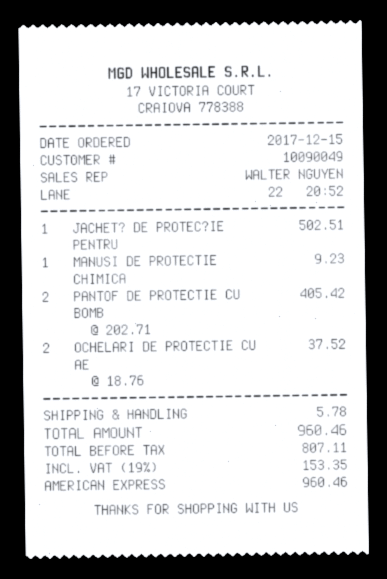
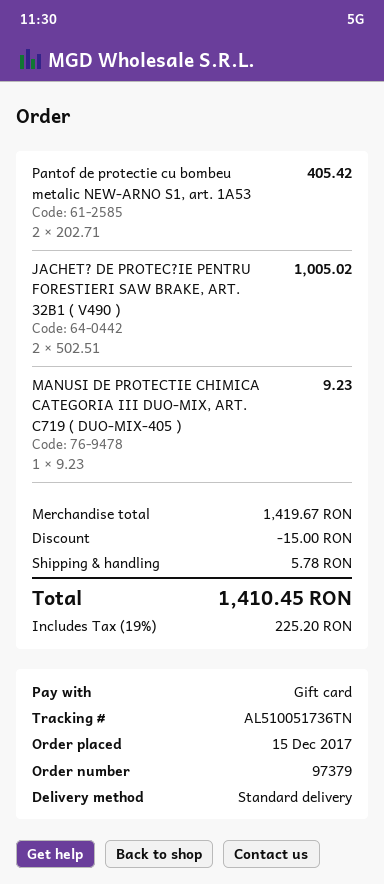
payment method: American Express -> gift card
JACHET? DE PROTEC?IE PENTRU: 1 x 502.51 = 502.51 -> 2 x 502.51 = 1005.02
OCHELARI DE PROTECTIE CU AE: 2 x 18.76 = 37.52 -> none
discount: none -> 15.00
tax: 19% = 153.35 -> 19% = 225.20
total: 960.46 -> 1410.45

